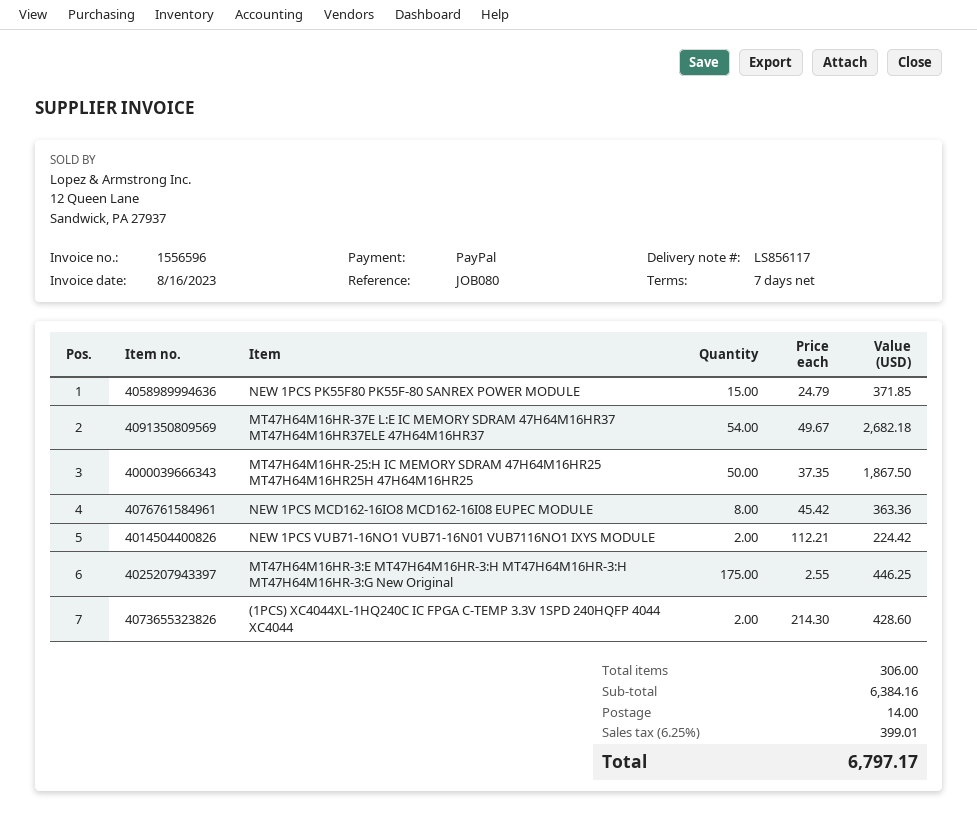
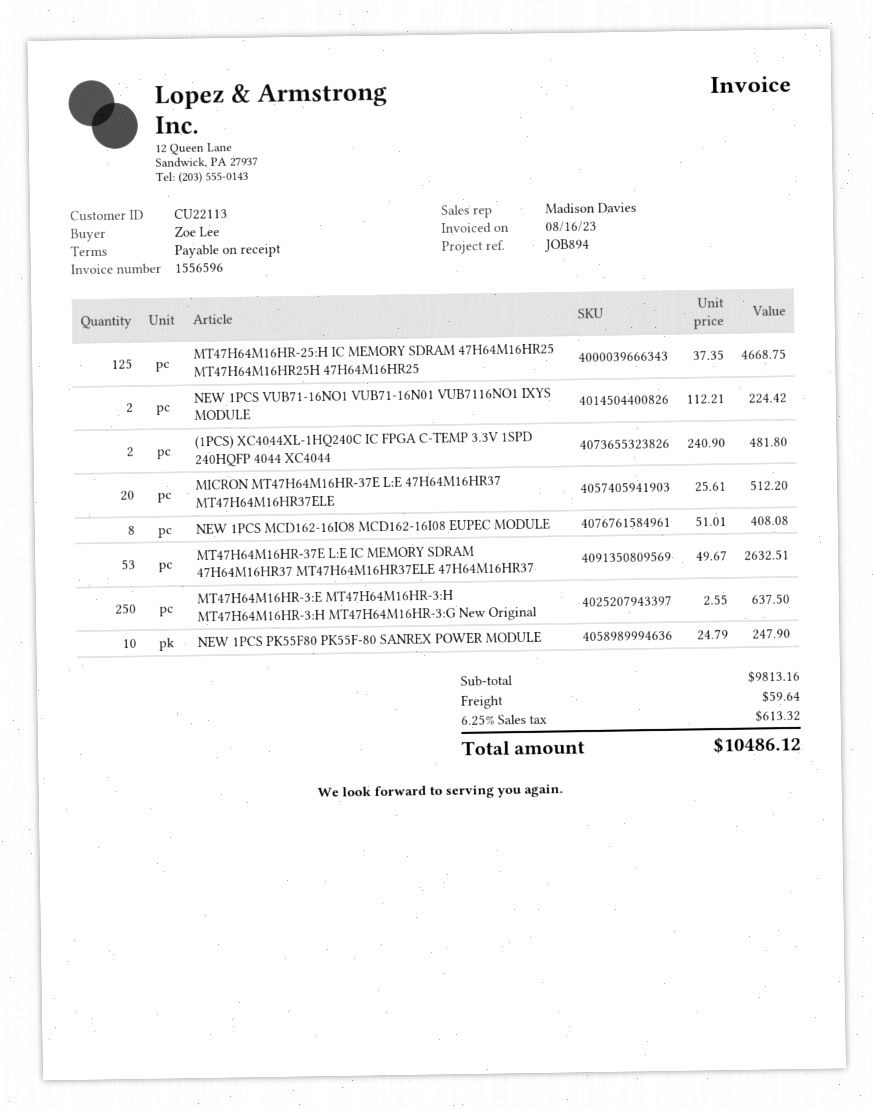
payment terms: 7 days -> on receipt
reference: JOB080 -> JOB894
NEW 1PCS PK55F80 PK55F-80 SANREX POWER MODULE: 15 x 24.79 = 371.85 -> 10 x 24.79 = 247.90
MT47H64M16HR-37E L:E IC MEMORY SDRAM 47H64M16HR37 MT47H64M16HR37ELE 47H64M16HR37: 54 x 49.67 = 2682.18 -> 53 x 49.67 = 2632.51
MT47H64M16HR-25:H IC MEMORY SDRAM 47H64M16HR25 MT47H64M16HR25H 47H64M16HR25: 50 x 37.35 = 1867.50 -> 125 x 37.35 = 4668.75
NEW 1PCS MCD162-16IO8 MCD162-16I08 EUPEC MODULE: 8 x 45.42 = 363.36 -> 8 x 51.01 = 408.08
MT47H64M16HR-3:E MT47H64M16HR-3:H MT47H64M16HR-3:H MT47H64M16HR-3:G New Original: 175 x 2.55 = 446.25 -> 250 x 2.55 = 637.50
(1PCS) XC4044XL-1HQ240C IC FPGA C-TEMP 3.3V 1SPD 240HQFP 4044 XC4044: 2 x 214.30 = 428.60 -> 2 x 240.90 = 481.80
MICRON MT47H64M16HR-37E L:E 47H64M16HR37 MT47H64M16HR37ELE: none -> 20 x 25.61 = 512.20
subtotal: 6384.16 -> 9813.16
shipping: 14.00 -> 59.64
tax: 6.25% = 399.01 -> 6.25% = 613.32
total: 6797.17 -> 10486.12

